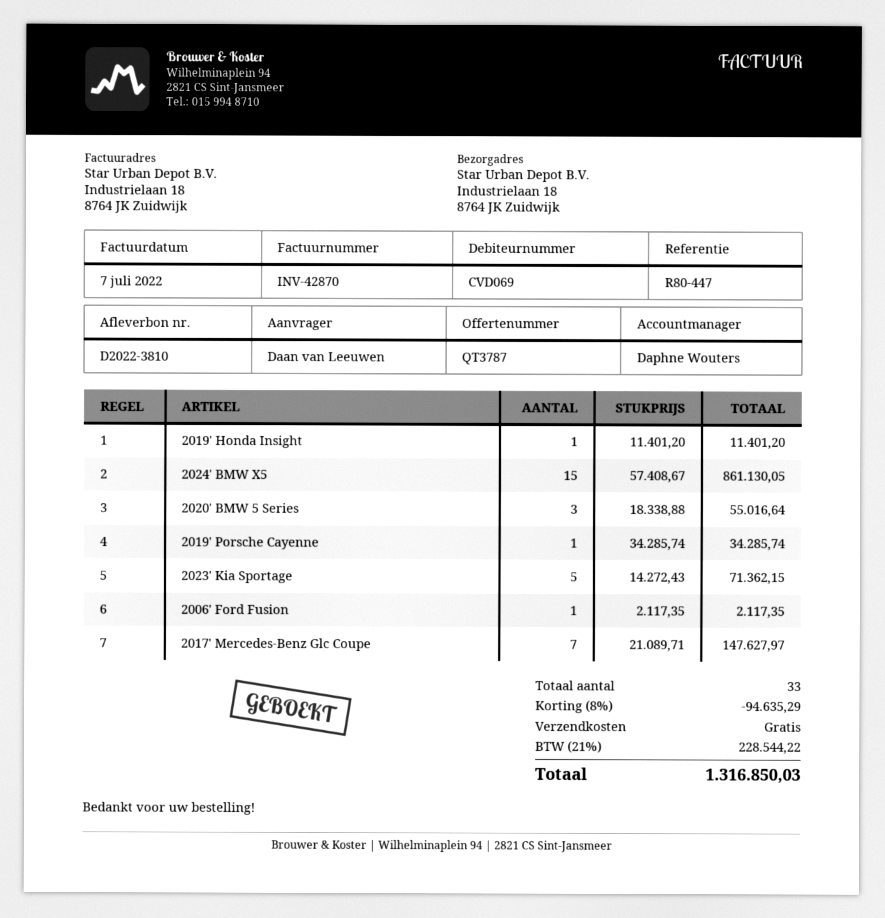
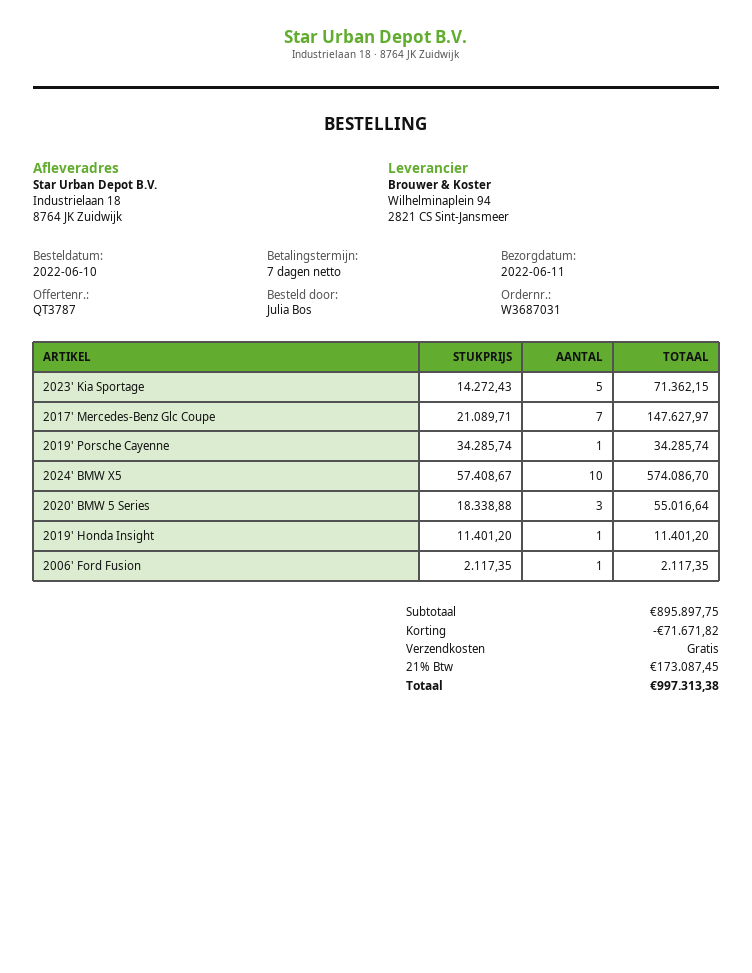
ordered by: Daan van Leeuwen -> Julia Bos
2024' BMW X5: 15 x 57408.67 = 861130.05 -> 10 x 57408.67 = 574086.70
discount: 94635.29 -> 71671.82
tax: 21% = 228544.22 -> 21% = 173087.45
total: 1316850.03 -> 997313.38

